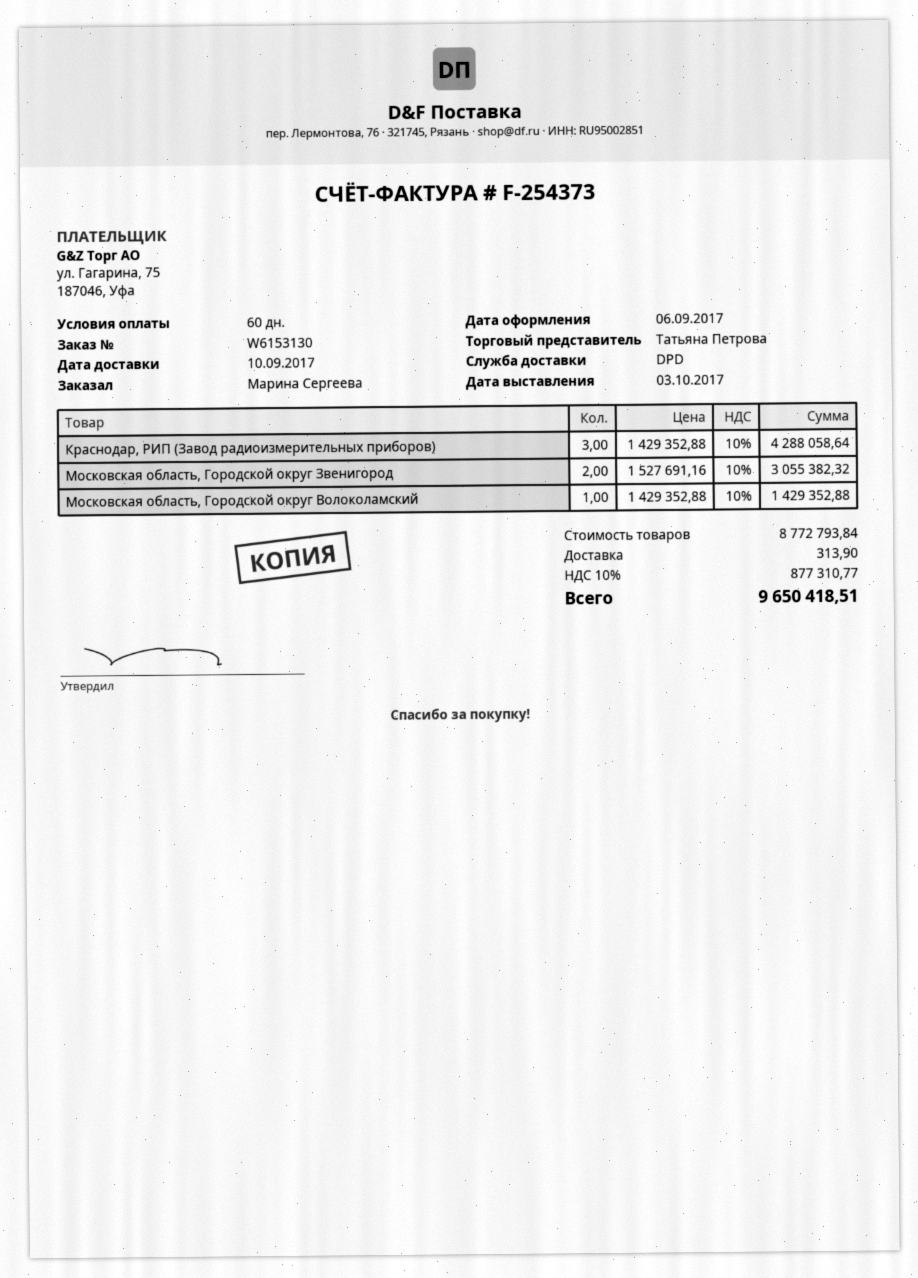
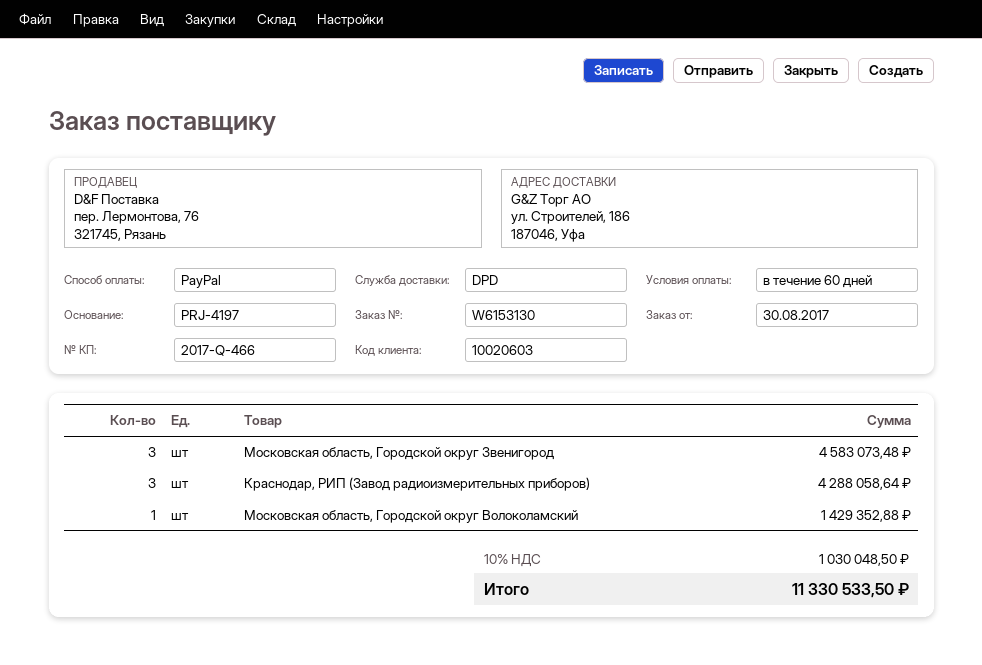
order date: 2017-09-06 -> 2017-08-30
Московская область, Городской округ Звенигород: 2 for 3055382.32 -> 3 for 4583073.48
shipping: 313.90 -> none
tax: 10% = 877310.77 -> 10% = 1030048.50
total: 9650418.51 -> 11330533.50

